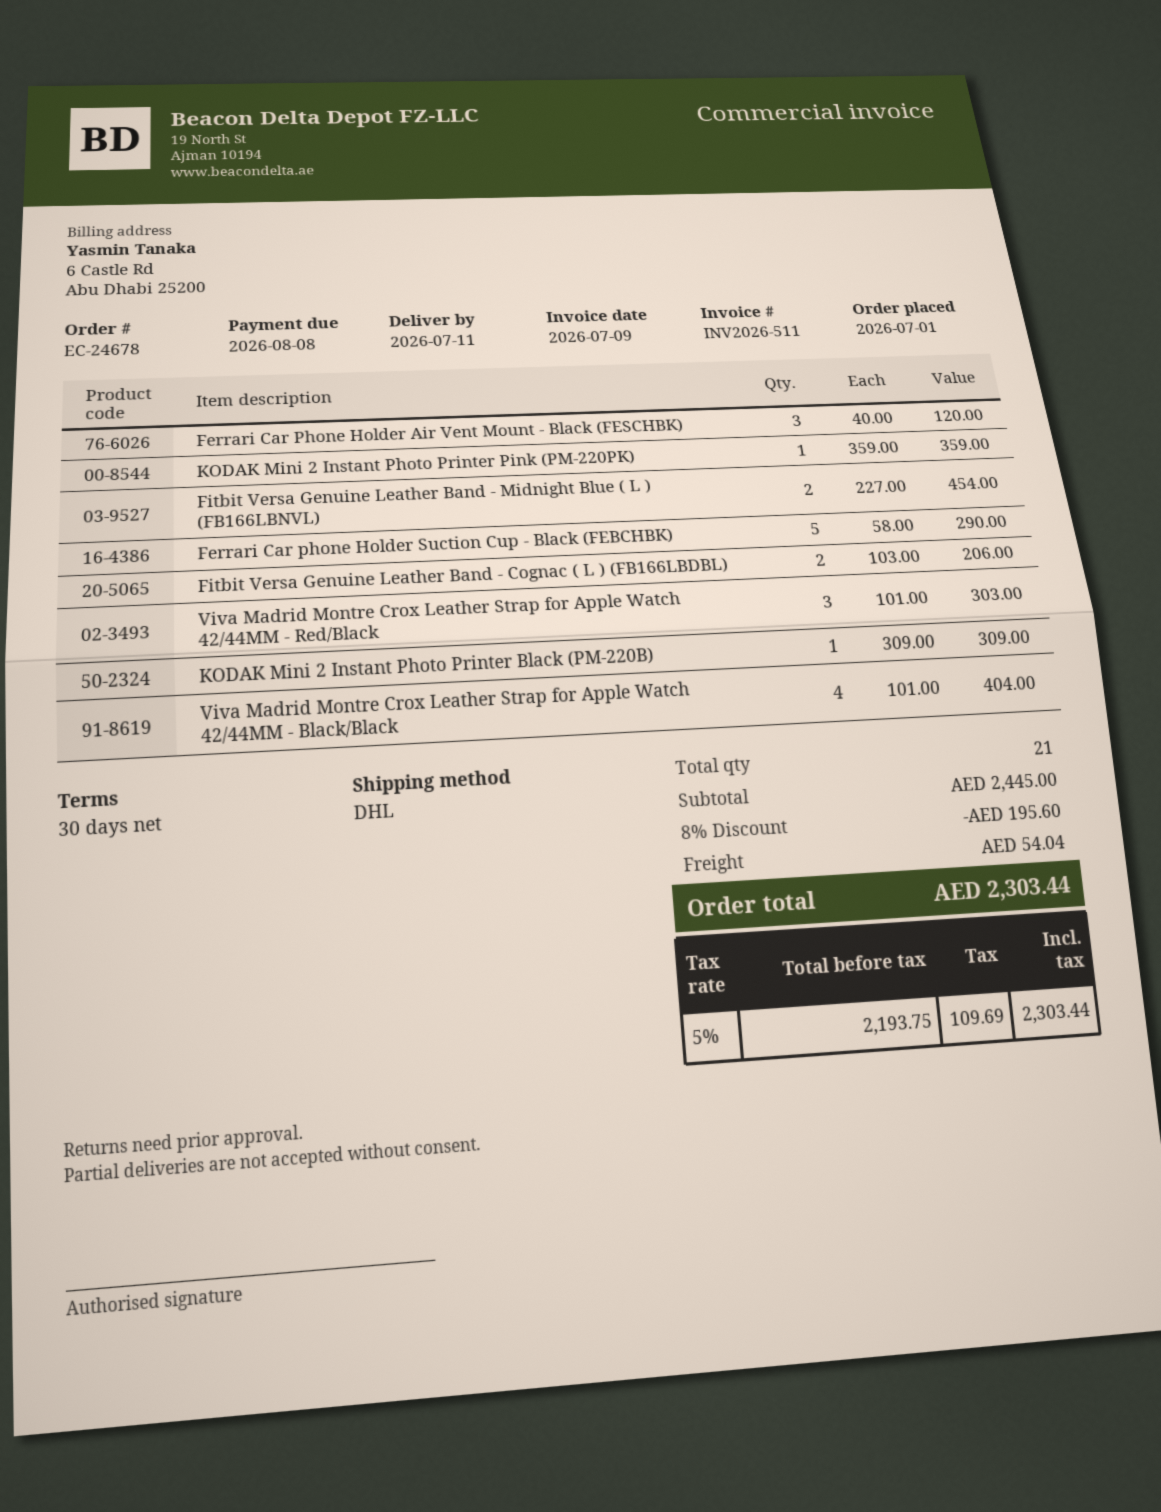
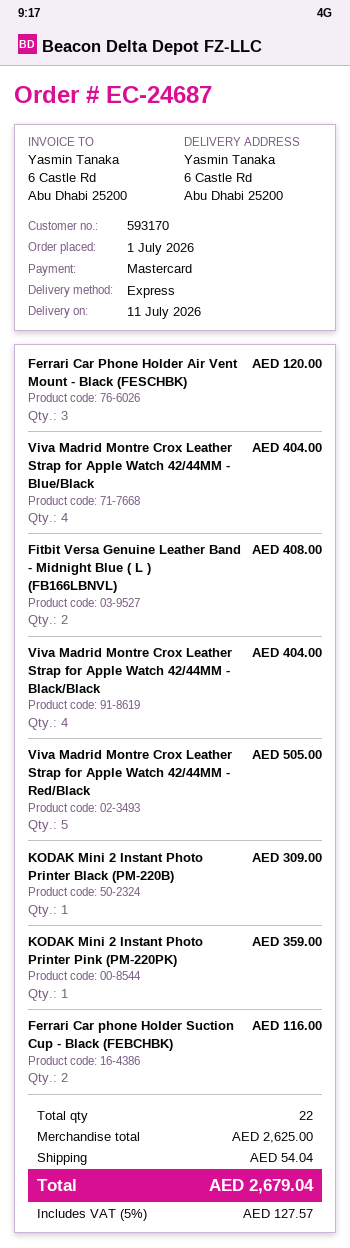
order number: EC-24678 -> EC-24687
shipping method: DHL -> express
Fitbit Versa Genuine Leather Band - Midnight Blue ( L ) (FB166LBNVL): 2 for 454.00 -> 2 for 408.00
Ferrari Car phone Holder Suction Cup - Black (FEBCHBK): 5 for 290.00 -> 2 for 116.00
Fitbit Versa Genuine Leather Band - Cognac ( L ) (FB166LBDBL): 2 for 206.00 -> none
Viva Madrid Montre Crox Leather Strap for Apple Watch 42/44MM - Red/Black: 3 for 303.00 -> 5 for 505.00
Viva Madrid Montre Crox Leather Strap for Apple Watch 42/44MM - Blue/Black: none -> 4 for 404.00
total quantity: 21 -> 22
subtotal: 2445.00 -> 2625.00
discount: 8% = 195.60 -> none
tax: 5% = 109.69 -> 5% = 127.57
total: 2303.44 -> 2679.04

